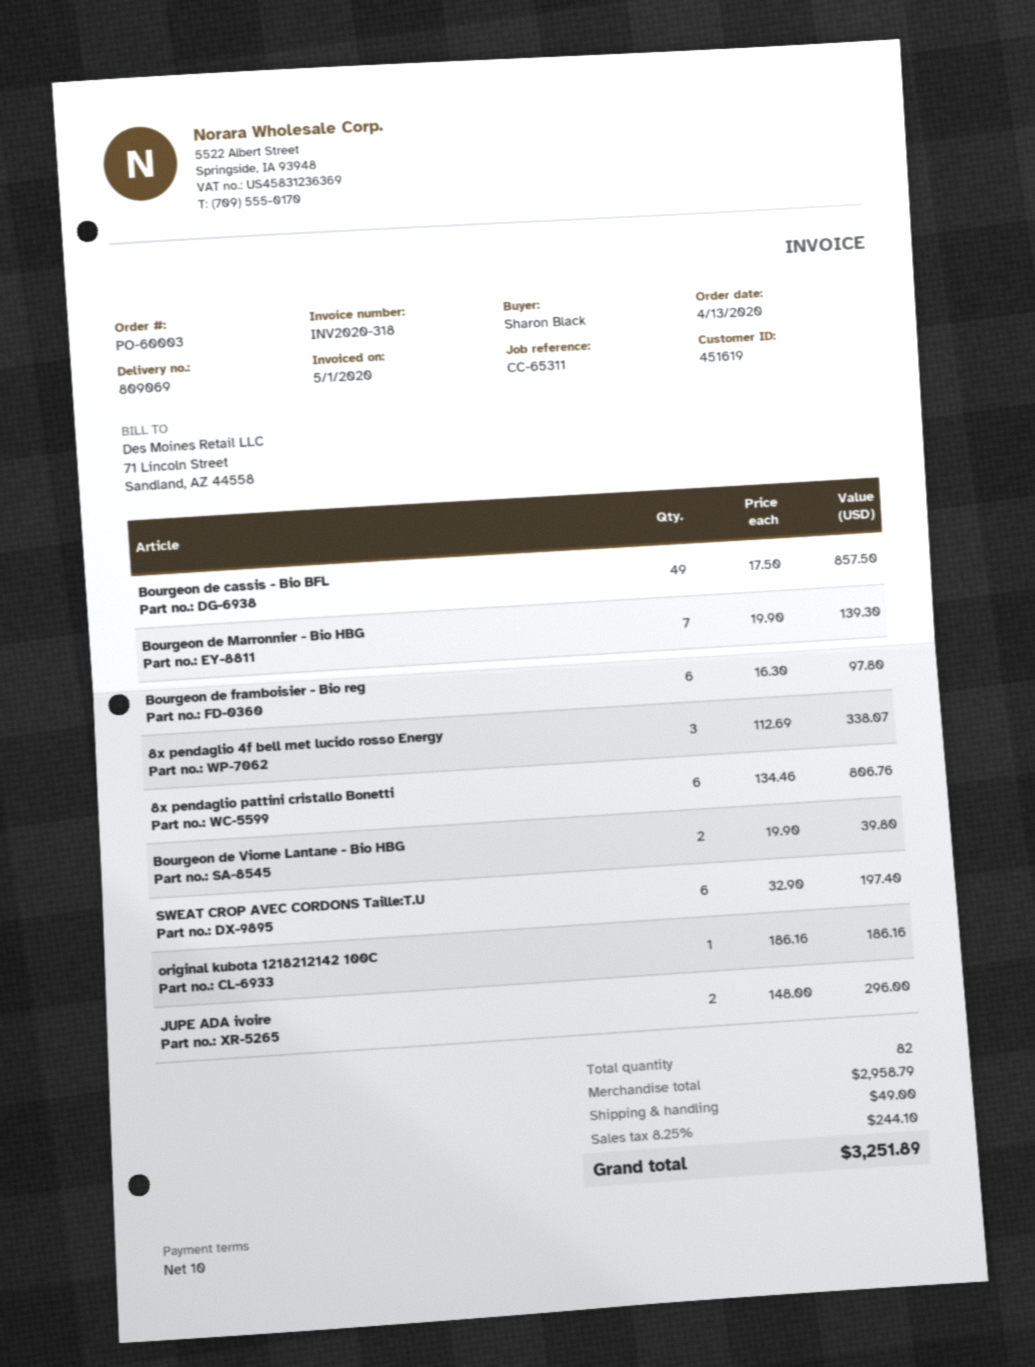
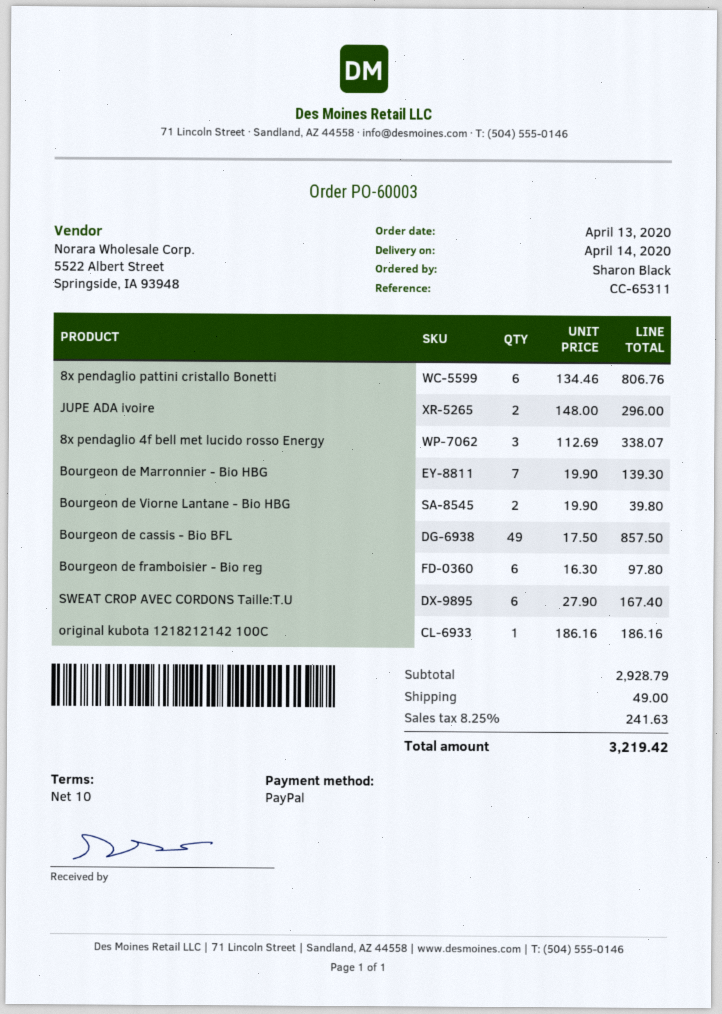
SWEAT CROP AVEC CORDONS Taille:T.U: 6 x 32.90 = 197.40 -> 6 x 27.90 = 167.40
subtotal: 2958.79 -> 2928.79
tax: 8.25% = 244.10 -> 8.25% = 241.63
total: 3251.89 -> 3219.42

